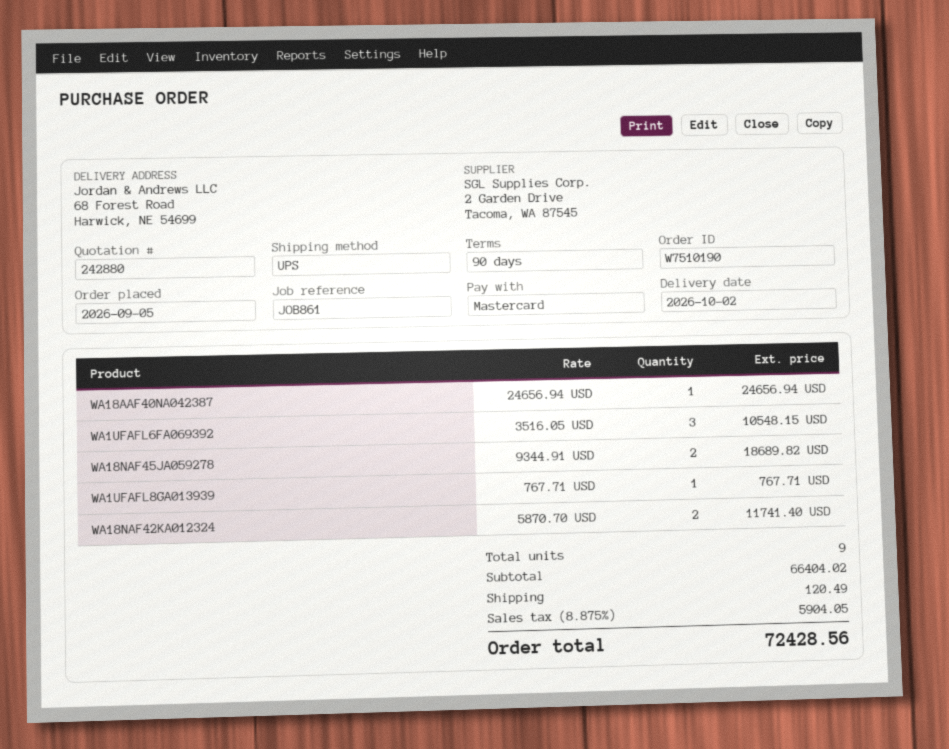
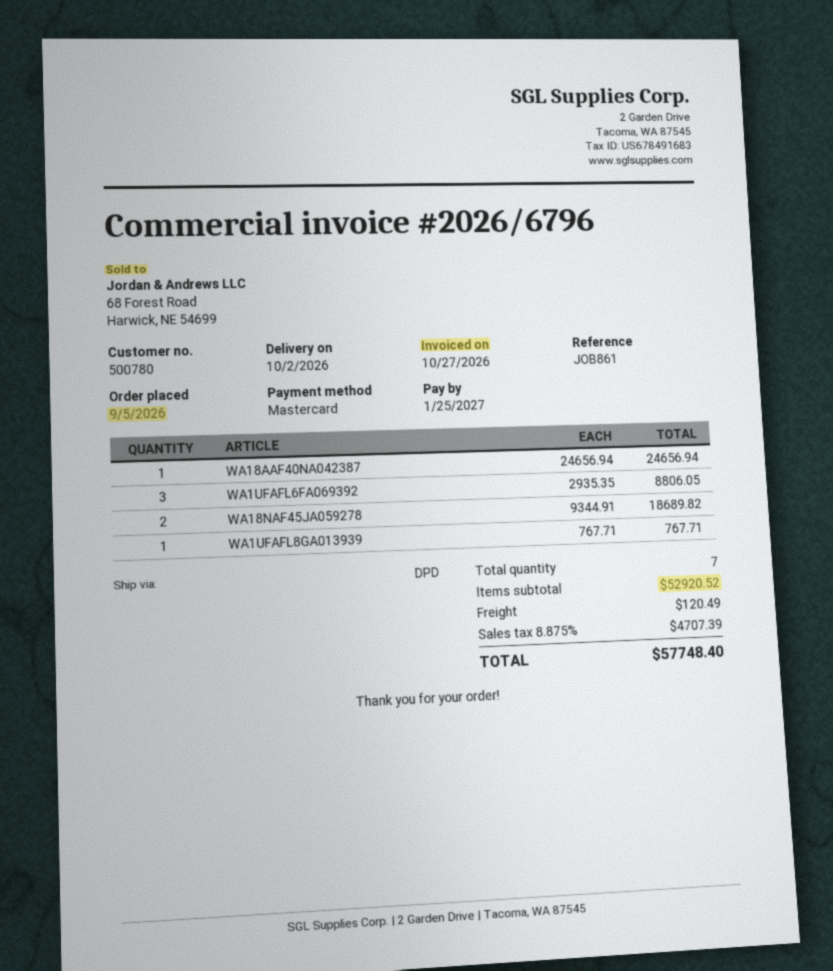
shipping method: UPS -> DPD
WA1UFAFL6FA069392: 3 x 3516.05 = 10548.15 -> 3 x 2935.35 = 8806.05
WA18NAF42KA012324: 2 x 5870.70 = 11741.40 -> none
total quantity: 9 -> 7
subtotal: 66404.02 -> 52920.52
tax: 8.875% = 5904.05 -> 8.875% = 4707.39
total: 72428.56 -> 57748.40

